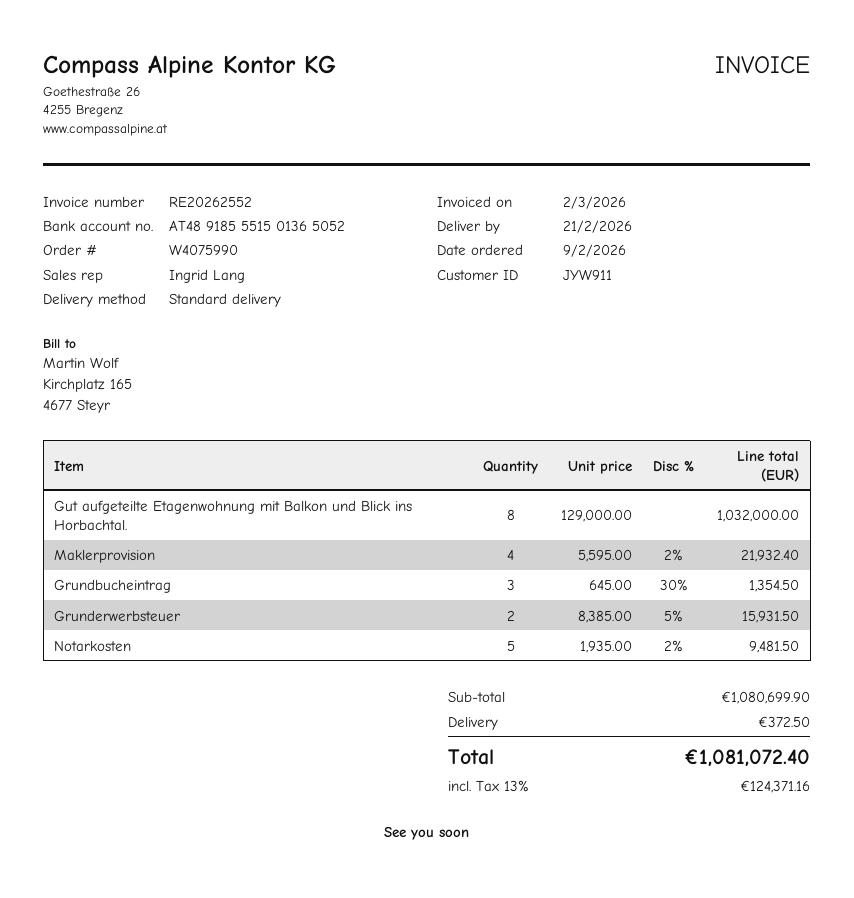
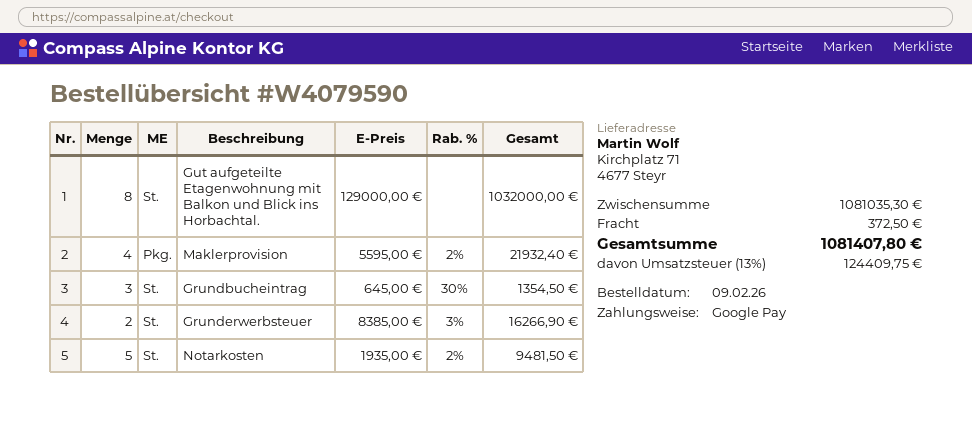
order number: W4075990 -> W4079590
Grunderwerbsteuer: 2 x 8385.00 - 5% = 15931.50 -> 2 x 8385.00 - 3% = 16266.90
subtotal: 1080699.90 -> 1081035.30
tax: 13% = 124371.16 -> 13% = 124409.75
total: 1081072.40 -> 1081407.80

